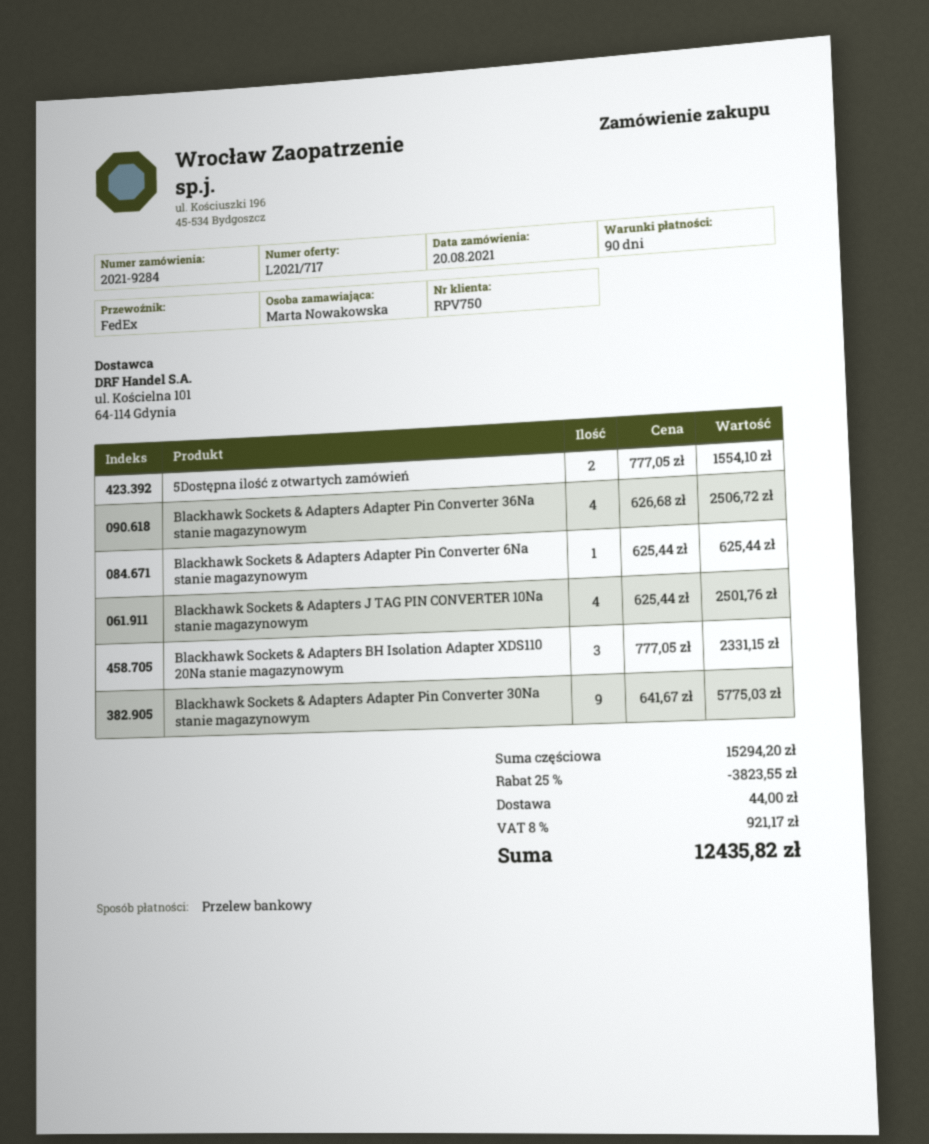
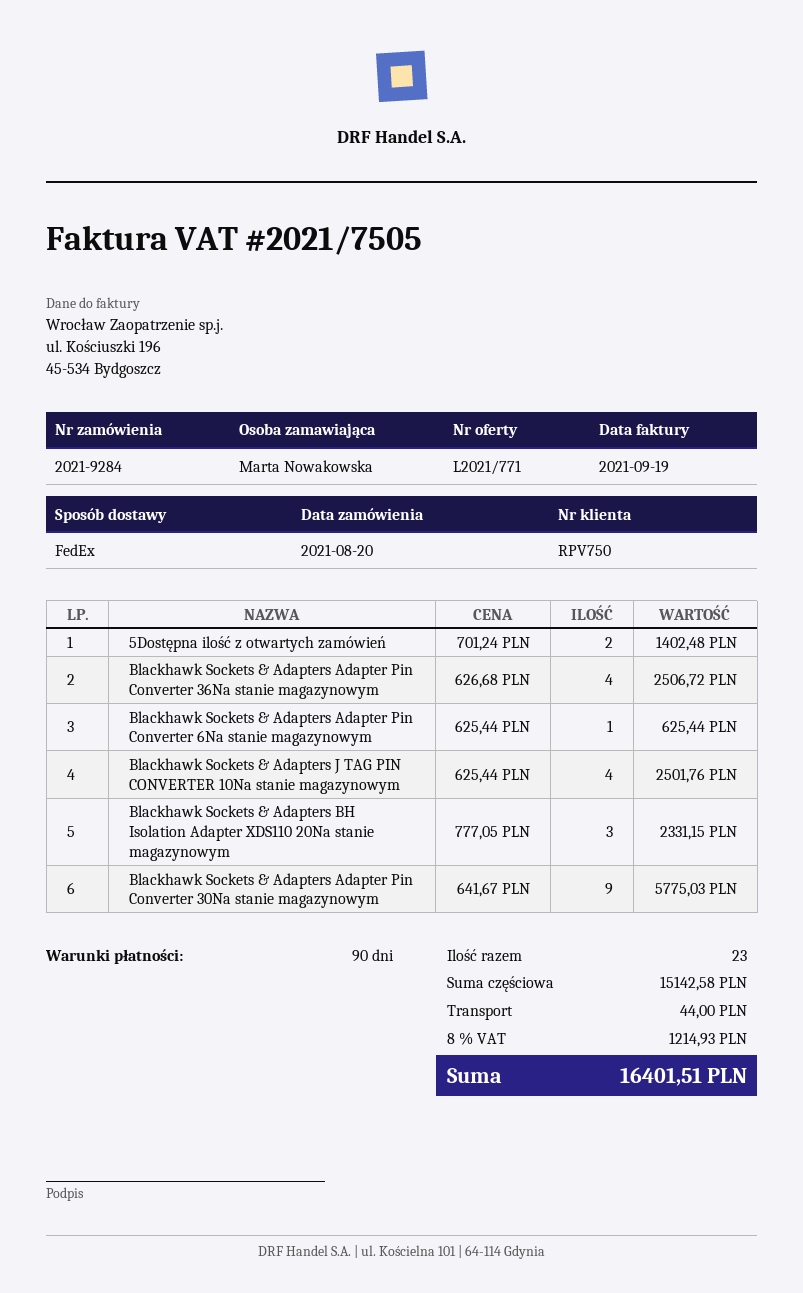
quote number: L2021/717 -> L2021/771
5Dostępna ilość z otwartych zamówień: 2 x 777.05 = 1554.10 -> 2 x 701.24 = 1402.48
subtotal: 15294.20 -> 15142.58
discount: 25% = 3823.55 -> none
tax: 8% = 921.17 -> 8% = 1214.93
total: 12435.82 -> 16401.51

